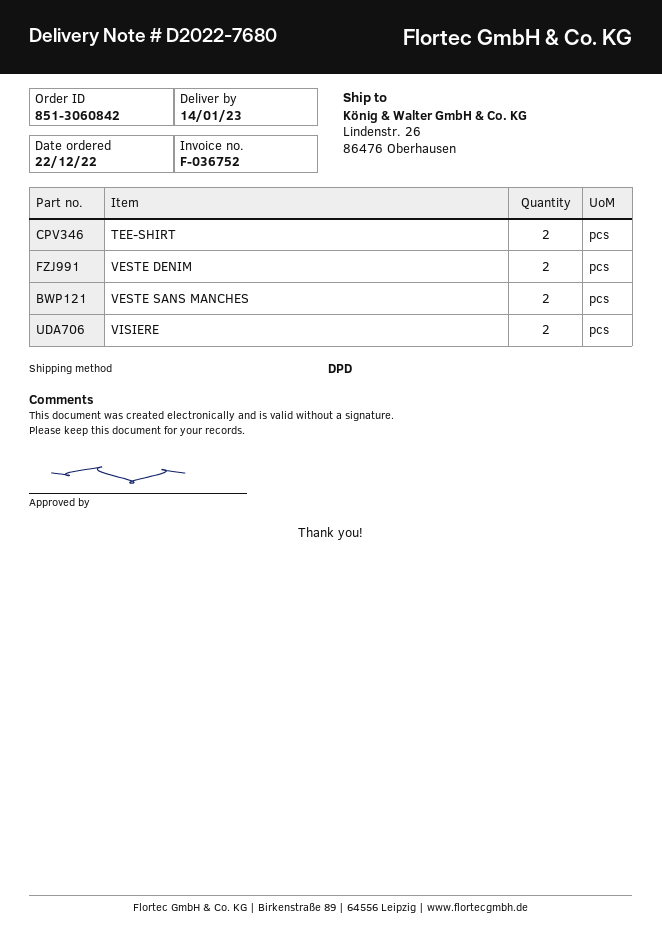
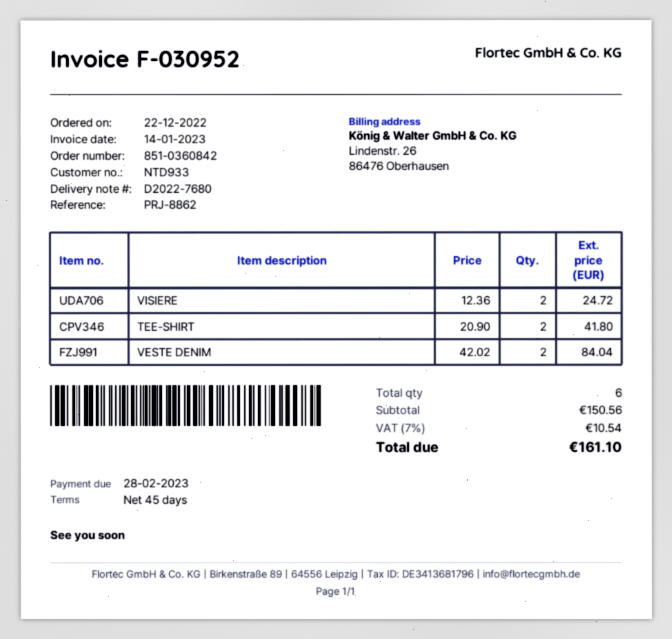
order number: 851-3060842 -> 851-0360842
invoice number: F-036752 -> F-030952
VESTE SANS MANCHES: 2 -> none

